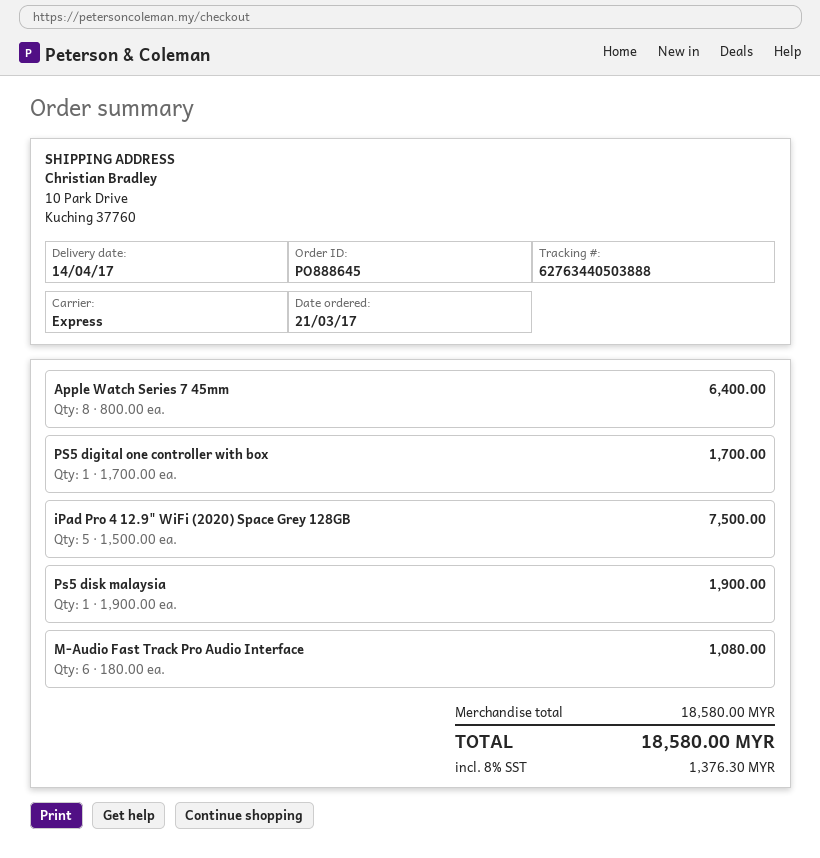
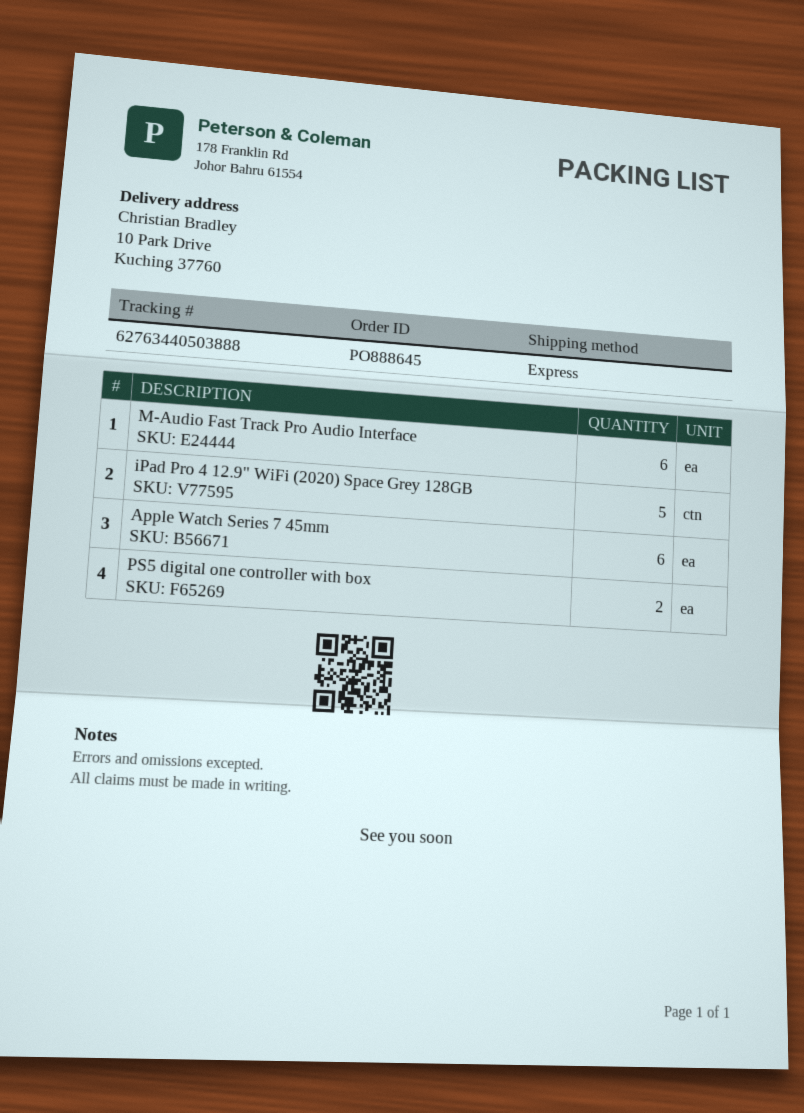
Apple Watch Series 7 45mm: 8 -> 6
PS5 digital one controller with box: 1 -> 2
Ps5 disk malaysia: 1 -> none

